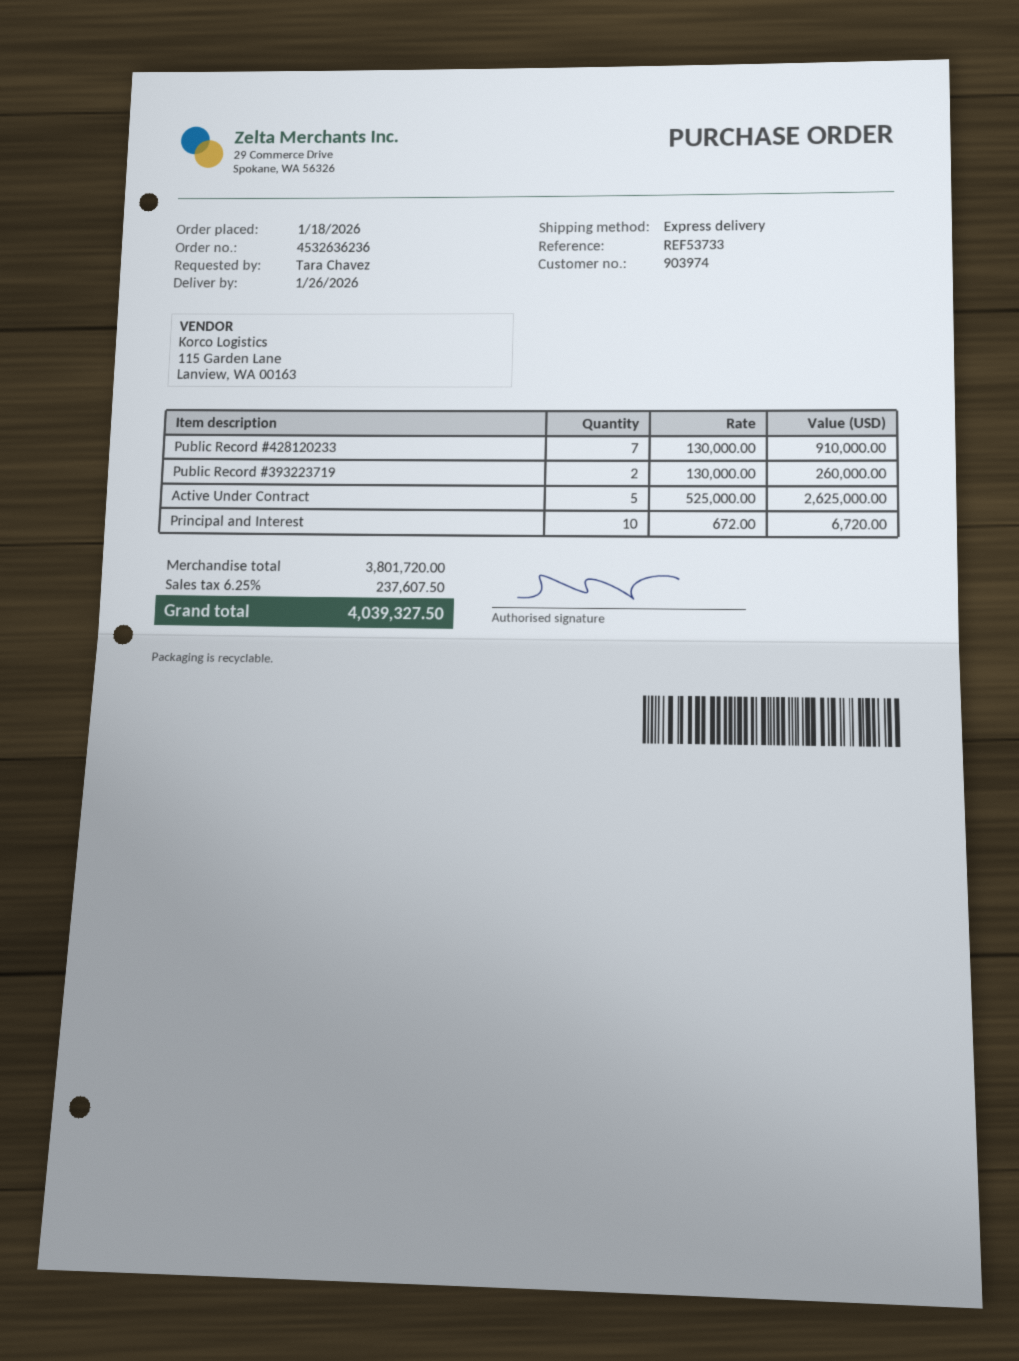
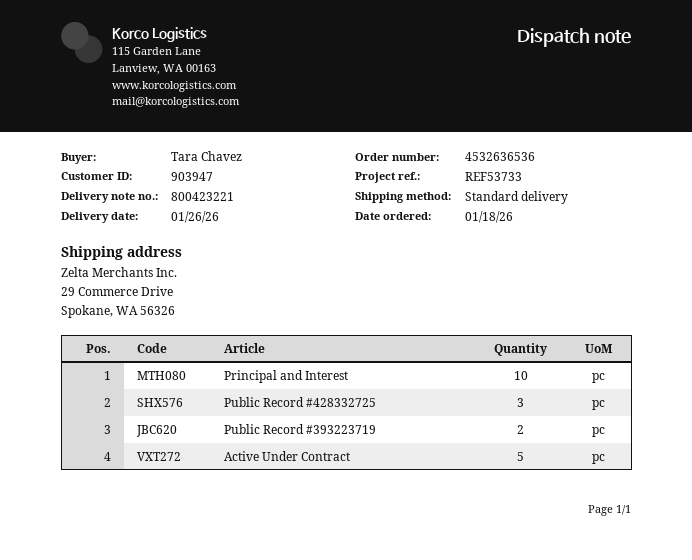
order number: 4532636236 -> 4532636536
customer number: 903974 -> 903947
shipping method: express -> standard
Public Record #428120233: 7 -> none
Public Record #428332725: none -> 3

